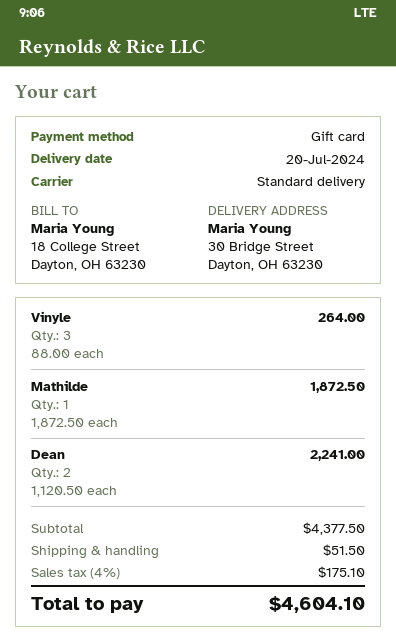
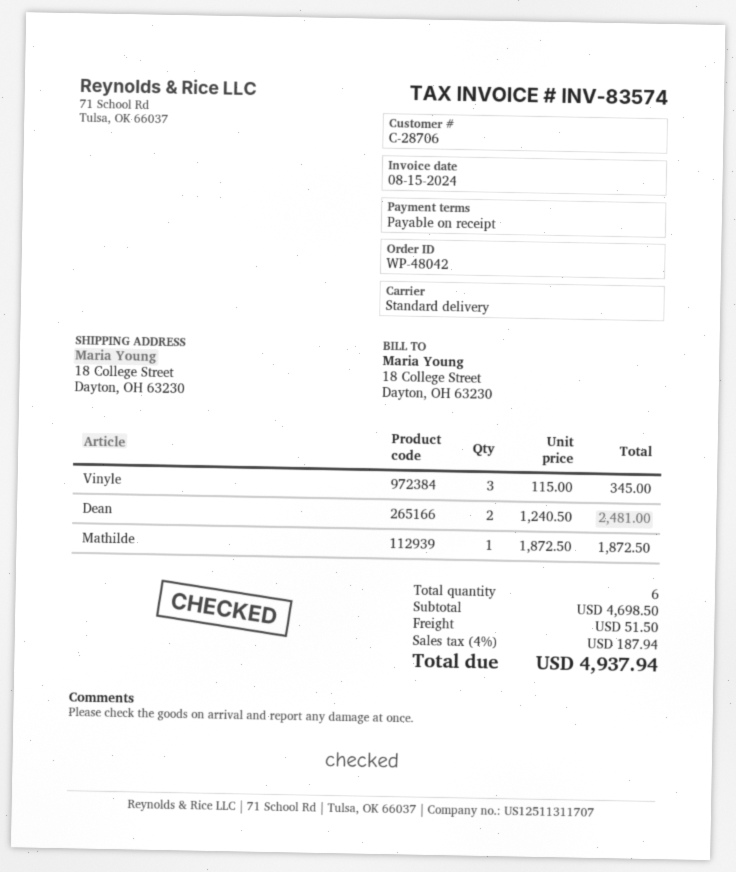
ship to: 30 Bridge Street, Dayton, OH 63230 -> 18 College Street, Dayton, OH 63230
Vinyle: 3 x 88.00 = 264.00 -> 3 x 115.00 = 345.00
Dean: 2 x 1120.50 = 2241.00 -> 2 x 1240.50 = 2481.00
subtotal: 4377.50 -> 4698.50
tax: 4% = 175.10 -> 4% = 187.94
total: 4604.10 -> 4937.94

